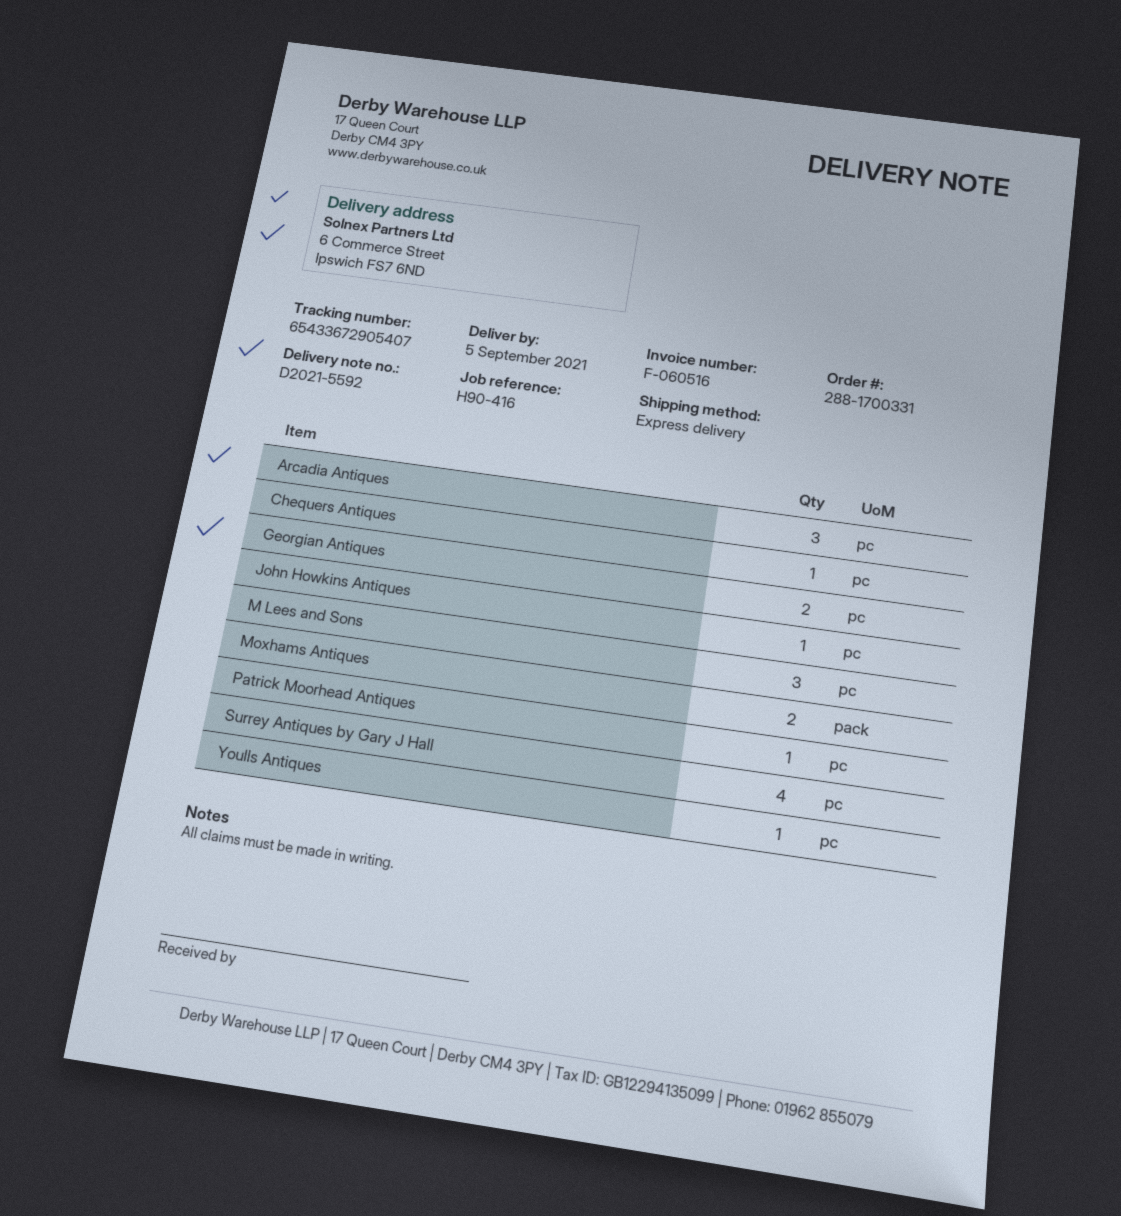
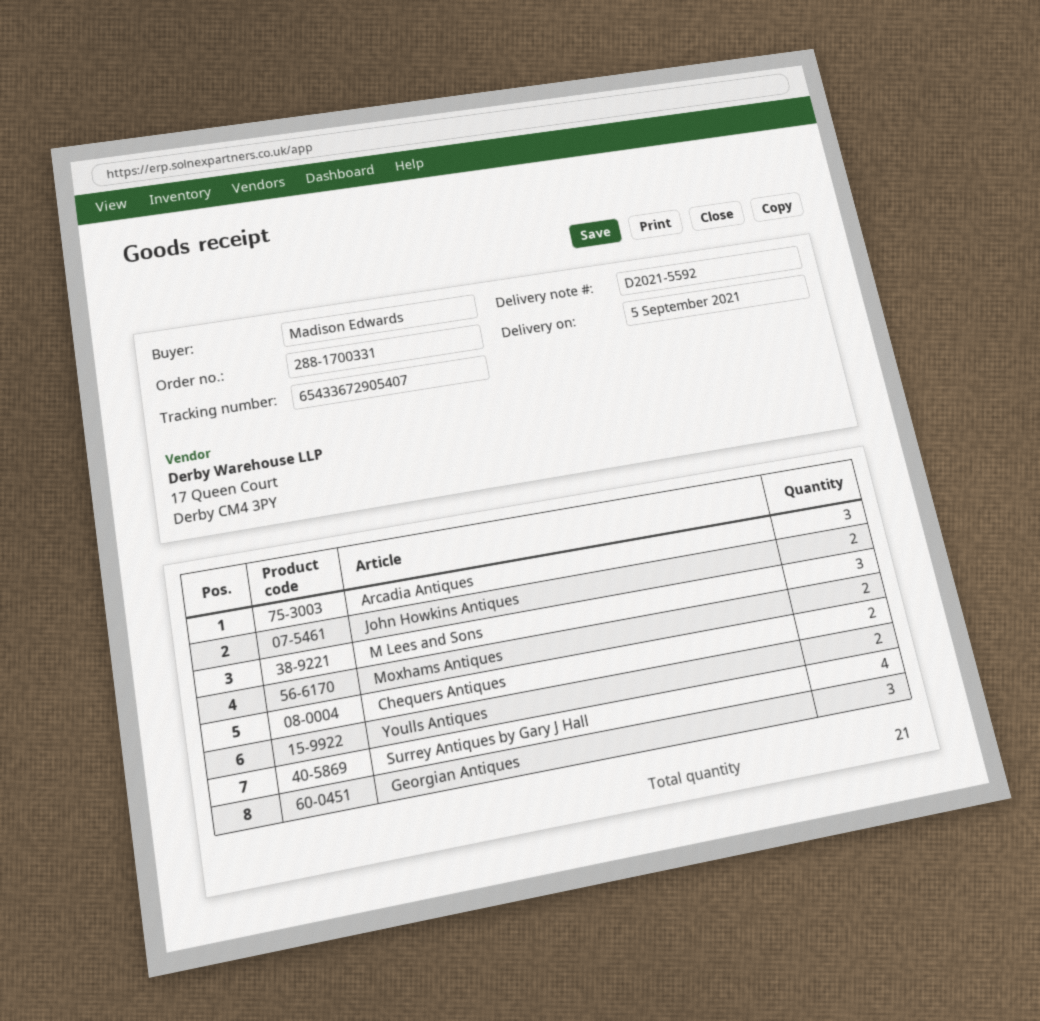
Chequers Antiques: 1 -> 2
Georgian Antiques: 2 -> 3
John Howkins Antiques: 1 -> 2
Patrick Moorhead Antiques: 1 -> none
Youlls Antiques: 1 -> 2

